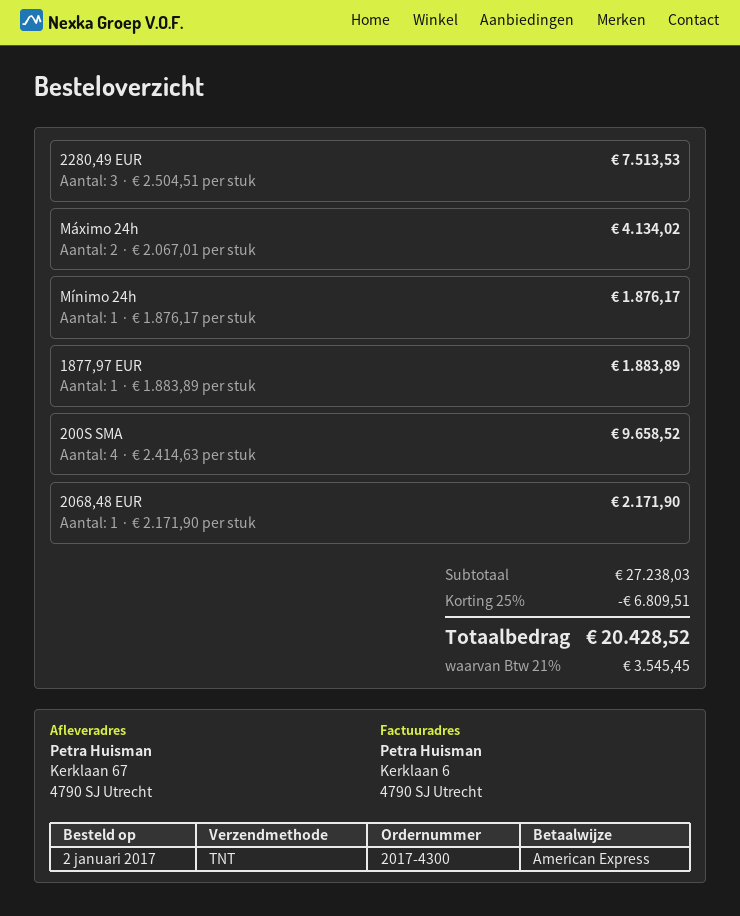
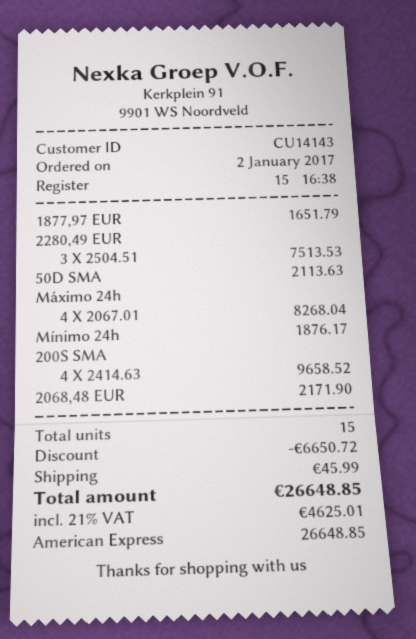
Máximo 24h: 2 x 2067.01 = 4134.02 -> 4 x 2067.01 = 8268.04
1877,97 EUR: 1 x 1883.89 = 1883.89 -> 1 x 1651.79 = 1651.79
50D SMA: none -> 1 x 2113.63 = 2113.63
discount: 6809.51 -> 6650.72
shipping: none -> 45.99
tax: 21% = 3545.45 -> 21% = 4625.01
total: 20428.52 -> 26648.85

